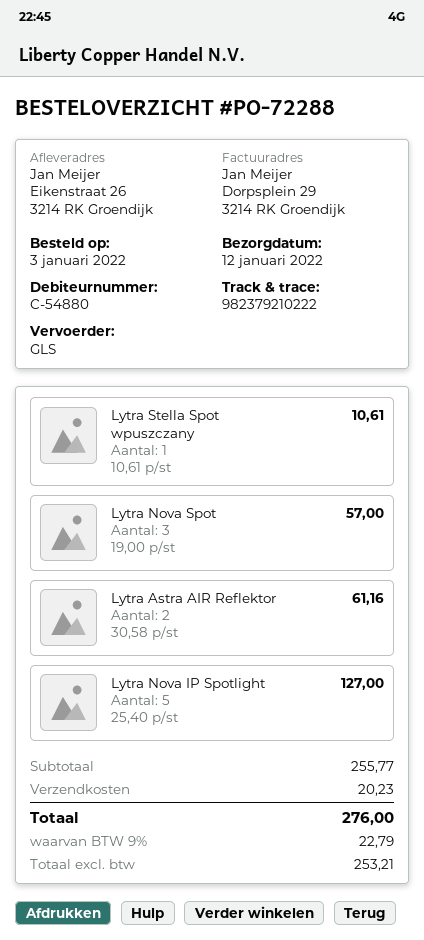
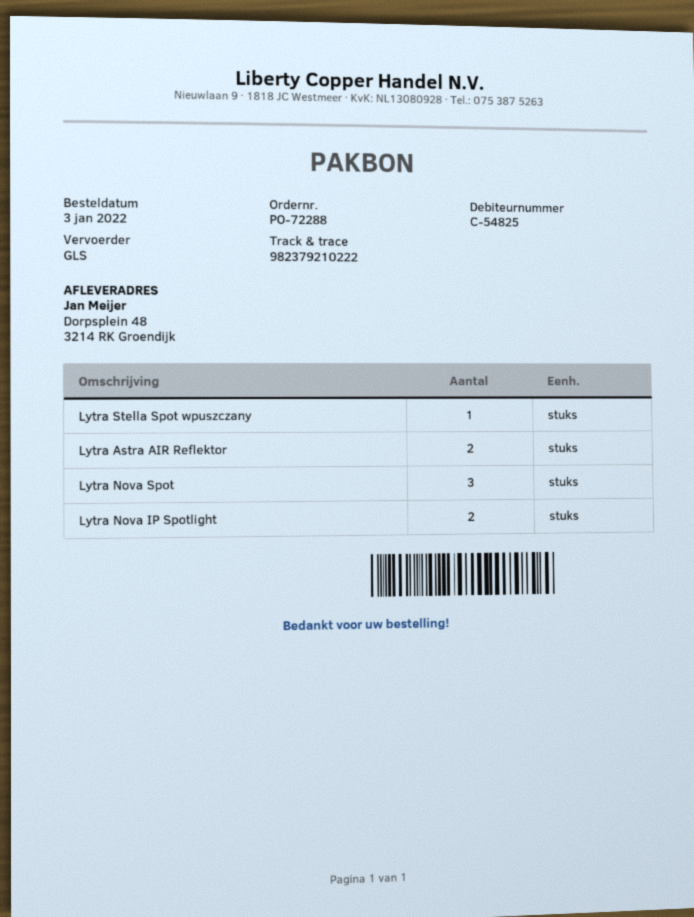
customer number: C-54880 -> C-54825
ship to: Eikenstraat 26, 3214 RK Groendijk -> Dorpsplein 48, 3214 RK Groendijk
Lytra Nova IP Spotlight: 5 -> 2

